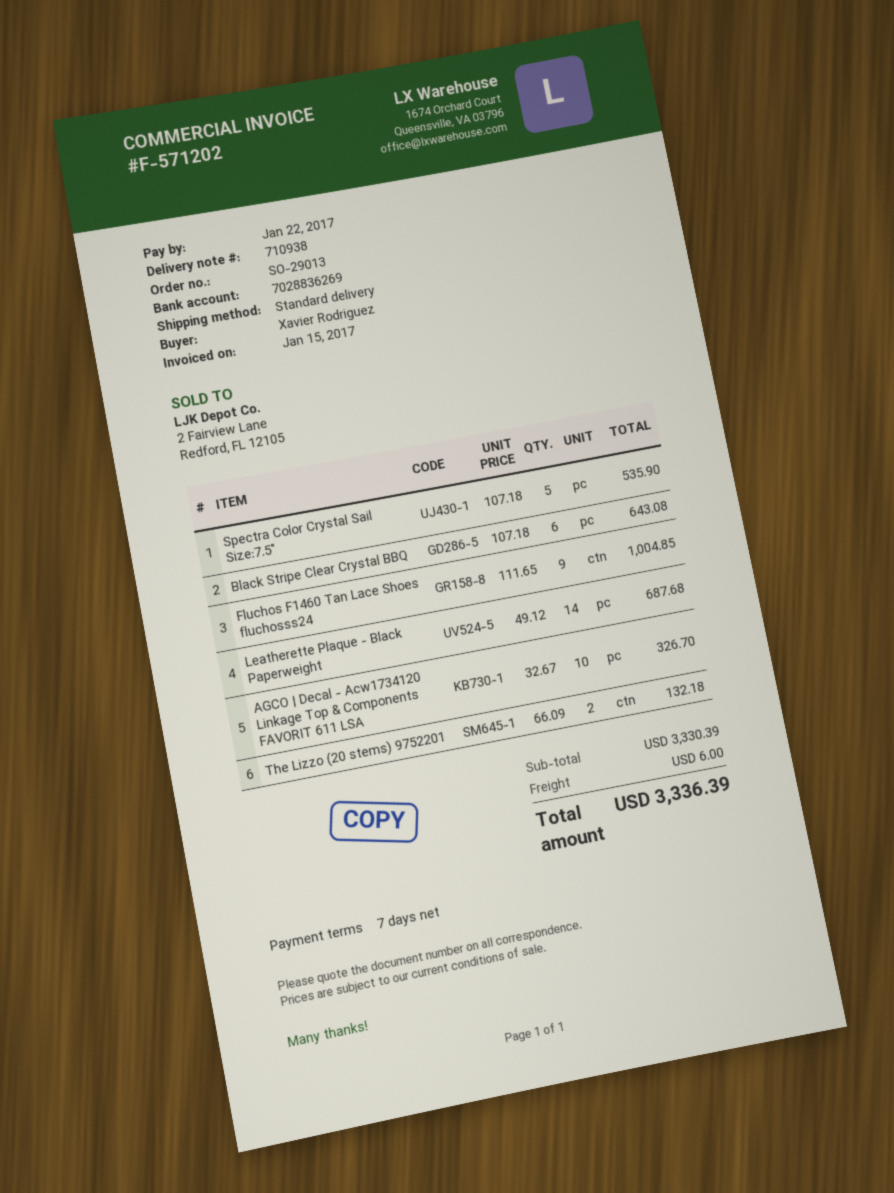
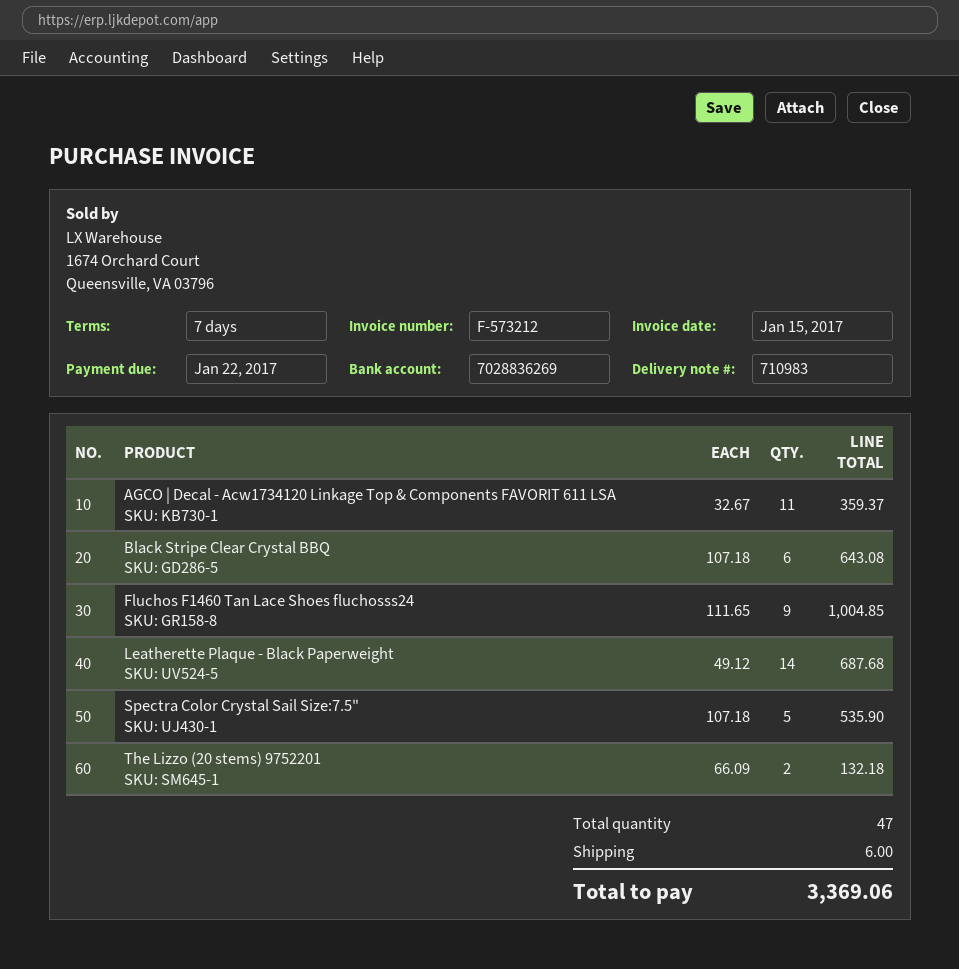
delivery note number: 710938 -> 710983
invoice number: F-571202 -> F-573212
AGCO | Decal - Acw1734120 Linkage Top & Components FAVORIT 611 LSA: 10 x 32.67 = 326.70 -> 11 x 32.67 = 359.37
total: 3336.39 -> 3369.06

